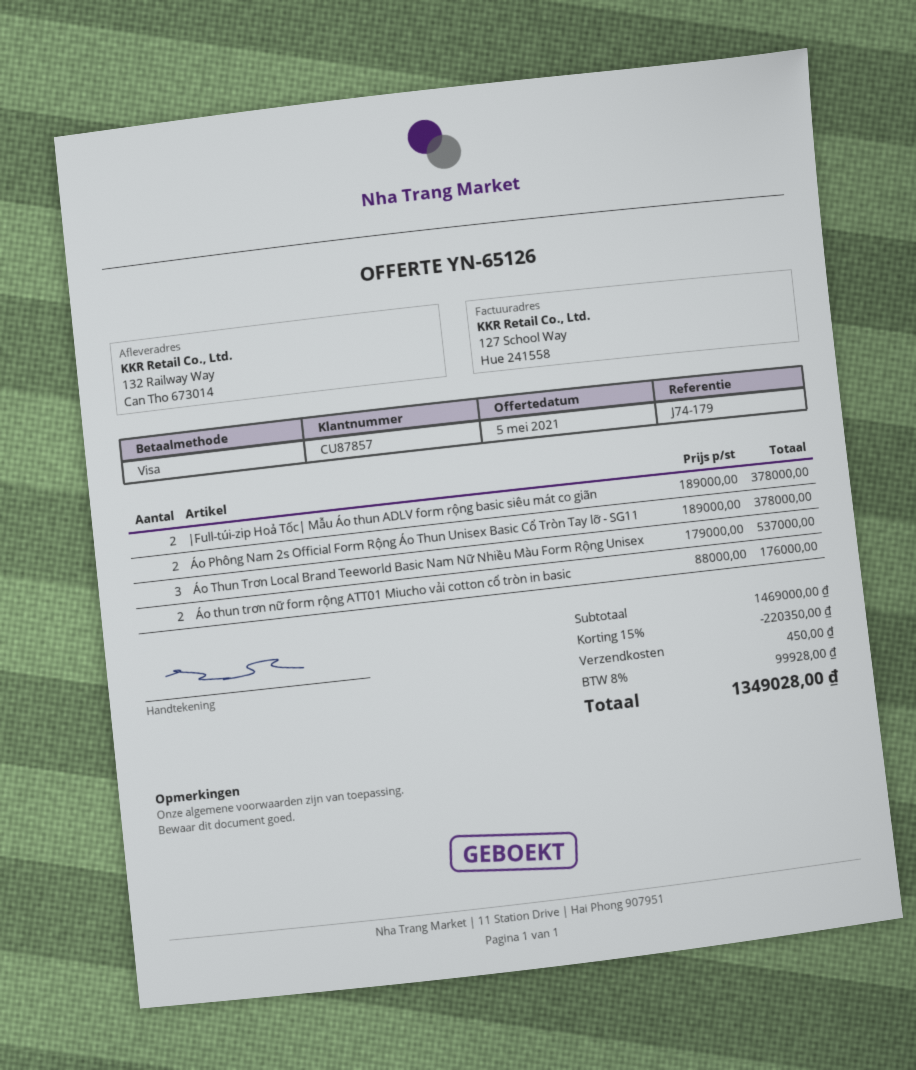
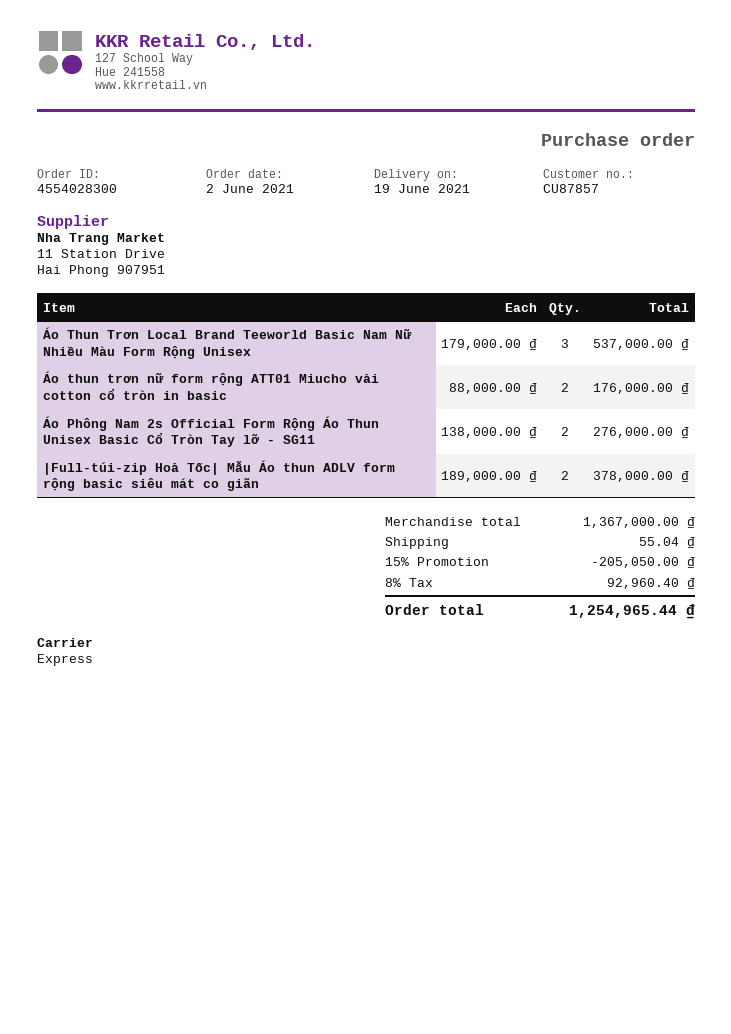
Áo Phông Nam 2s Official Form Rộng Áo Thun Unisex Basic Cổ Tròn Tay lỡ - SG11: 2 x 189000.00 = 378000.00 -> 2 x 138000.00 = 276000.00
subtotal: 1469000.00 -> 1367000.00
discount: 15% = 220350.00 -> 15% = 205050.00
shipping: 450.00 -> 55.04
tax: 8% = 99928.00 -> 8% = 92960.40
total: 1349028.00 -> 1254965.44

